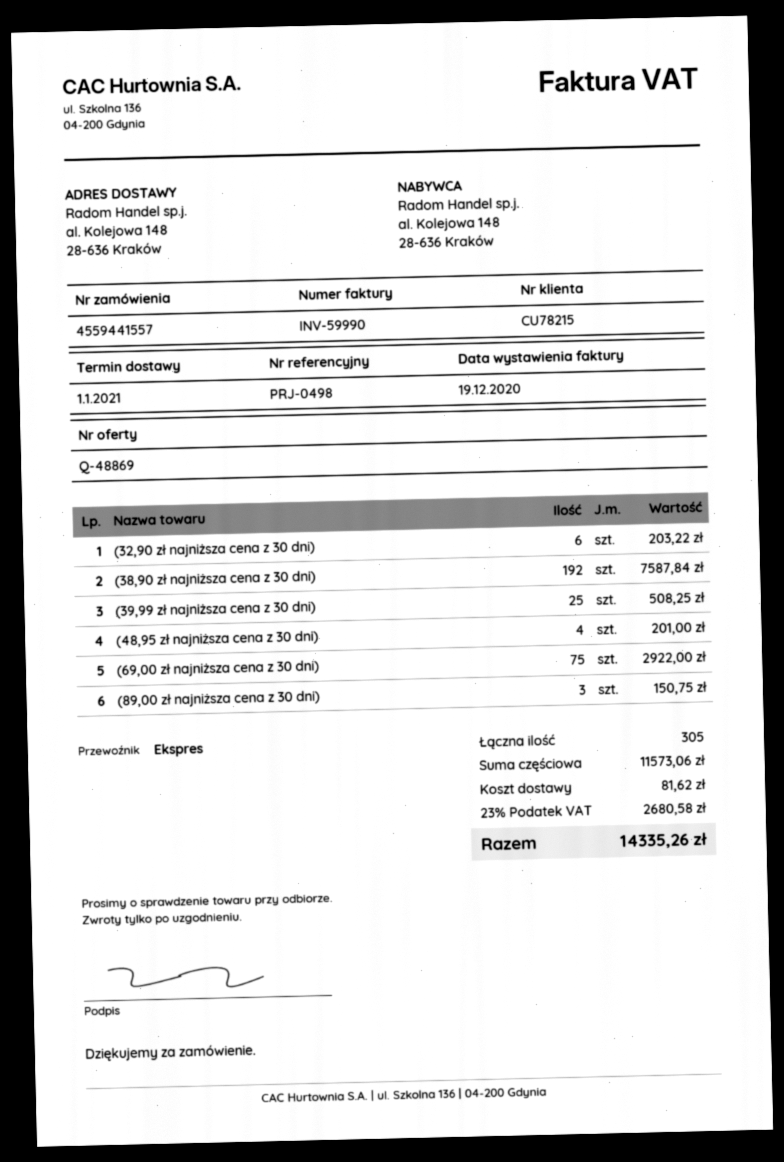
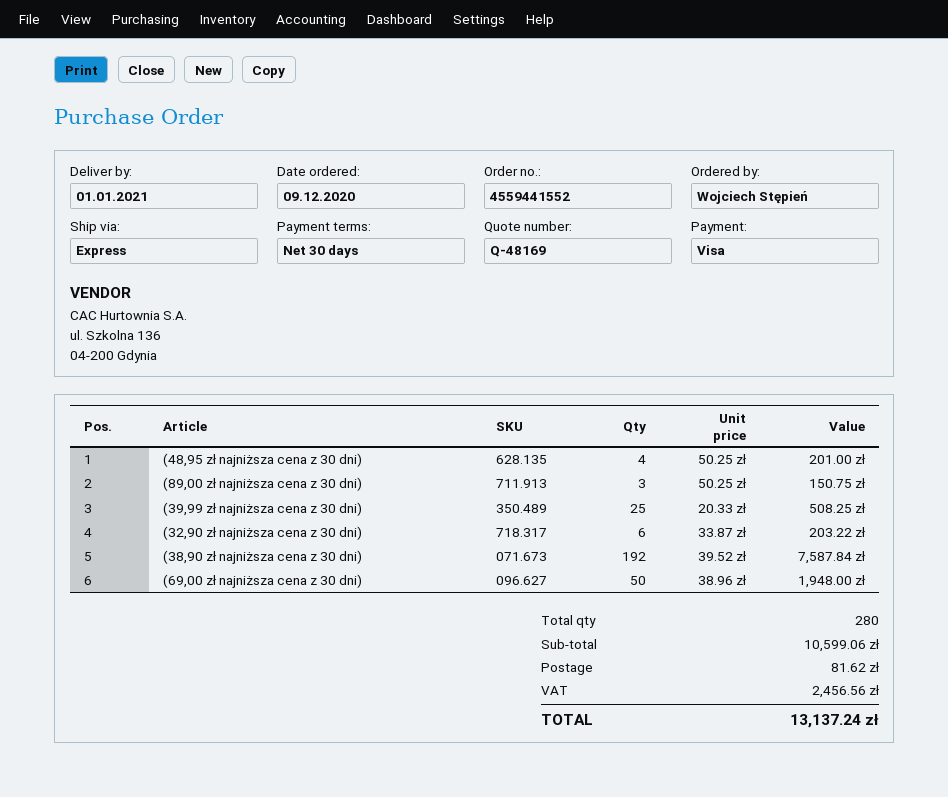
quote number: Q-48869 -> Q-48169
order number: 4559441557 -> 4559441552
(69,00 zł najniższa cena z 30 dni): 75 for 2922.00 -> 50 for 1948.00
total quantity: 305 -> 280
subtotal: 11573.06 -> 10599.06
tax: 2680.58 -> 2456.56
total: 14335.26 -> 13137.24

